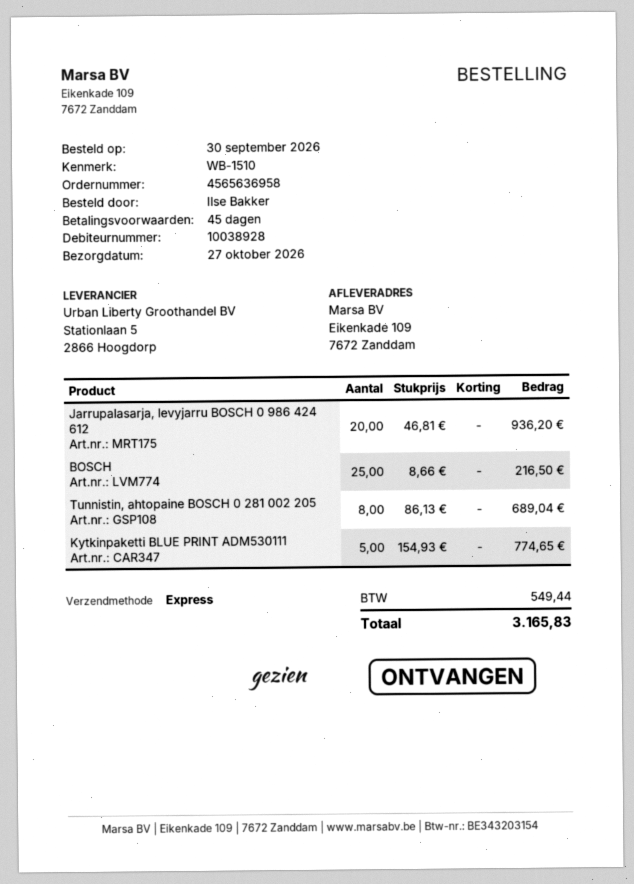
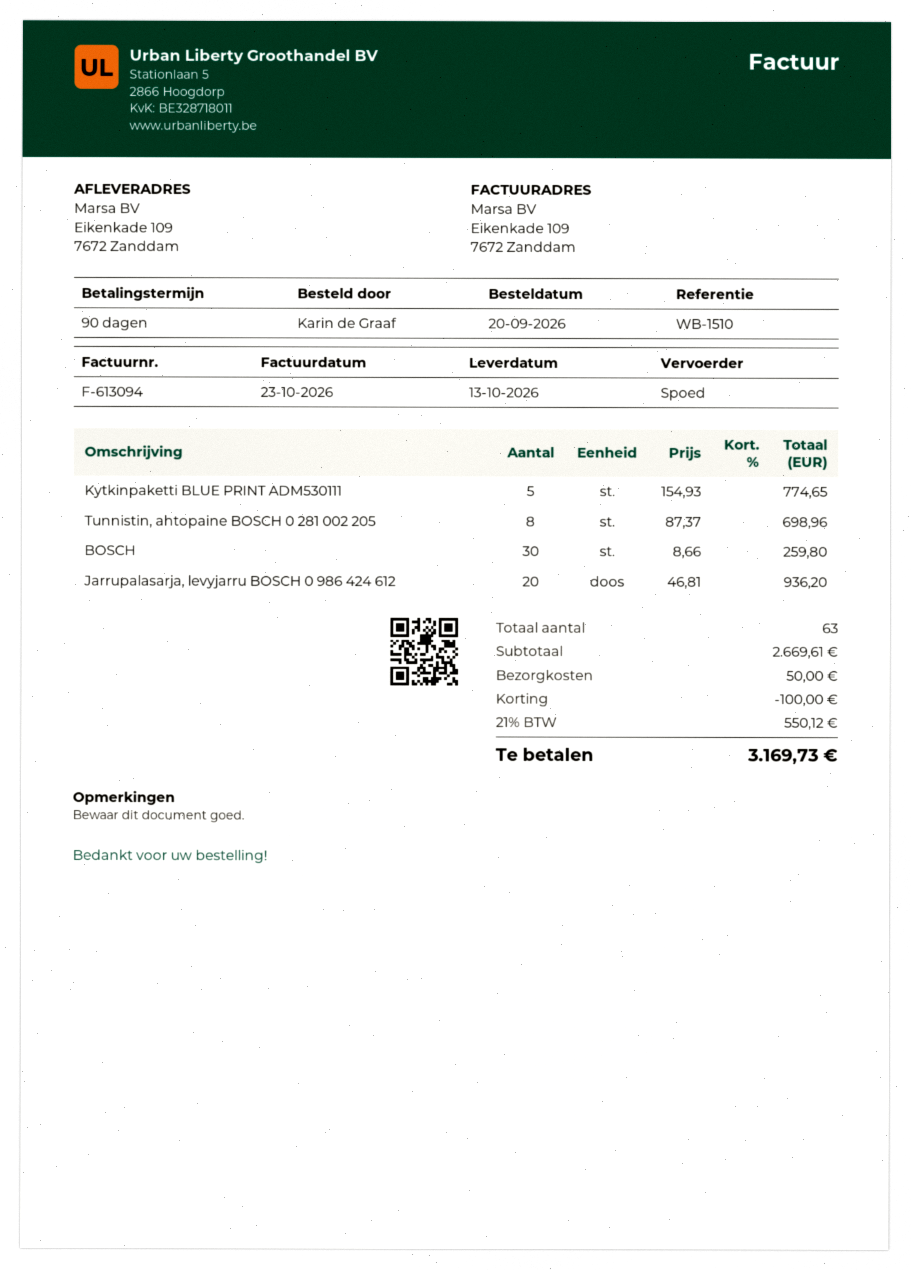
order date: 2026-09-30 -> 2026-09-20
delivery date: 2026-10-27 -> 2026-10-13
payment terms: 45 days -> 90 days
ordered by: Ilse Bakker -> Karin de Graaf
BOSCH: 25 x 8.66 = 216.50 -> 30 x 8.66 = 259.80
Tunnistin, ahtopaine BOSCH 0 281 002 205: 8 x 86.13 = 689.04 -> 8 x 87.37 = 698.96
discount: none -> 100.00
shipping: none -> 50.00
tax: 549.44 -> 550.12
total: 3165.83 -> 3169.73

